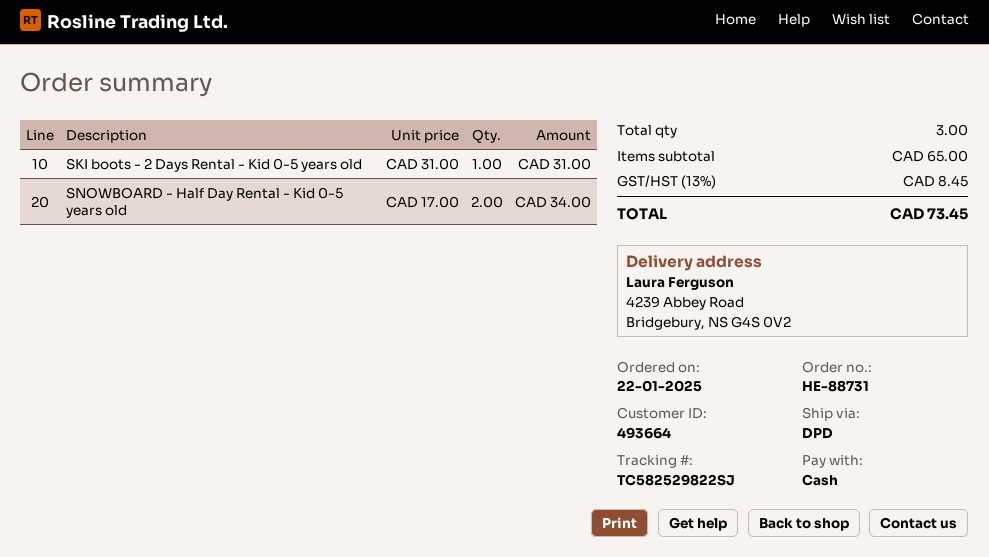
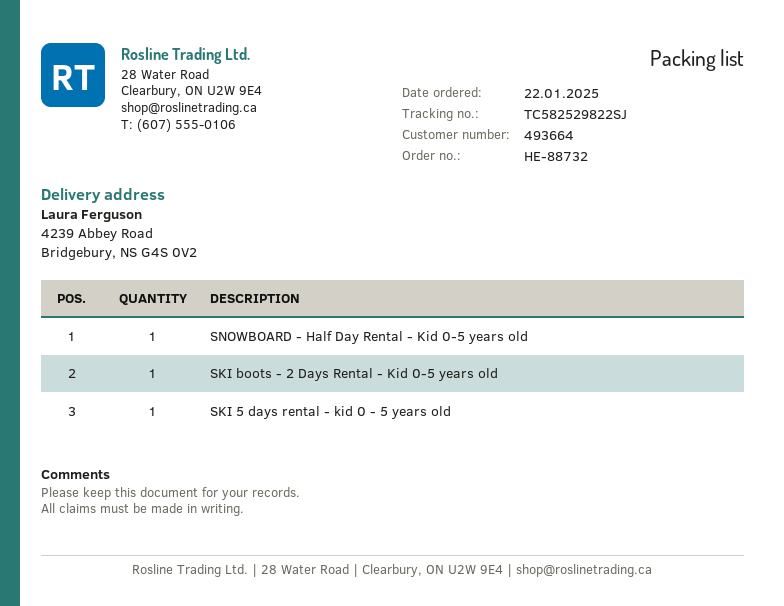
order number: HE-88731 -> HE-88732
SNOWBOARD - Half Day Rental - Kid 0-5 years old: 2 -> 1
SKI 5 days rental - kid 0 - 5 years old: none -> 1

